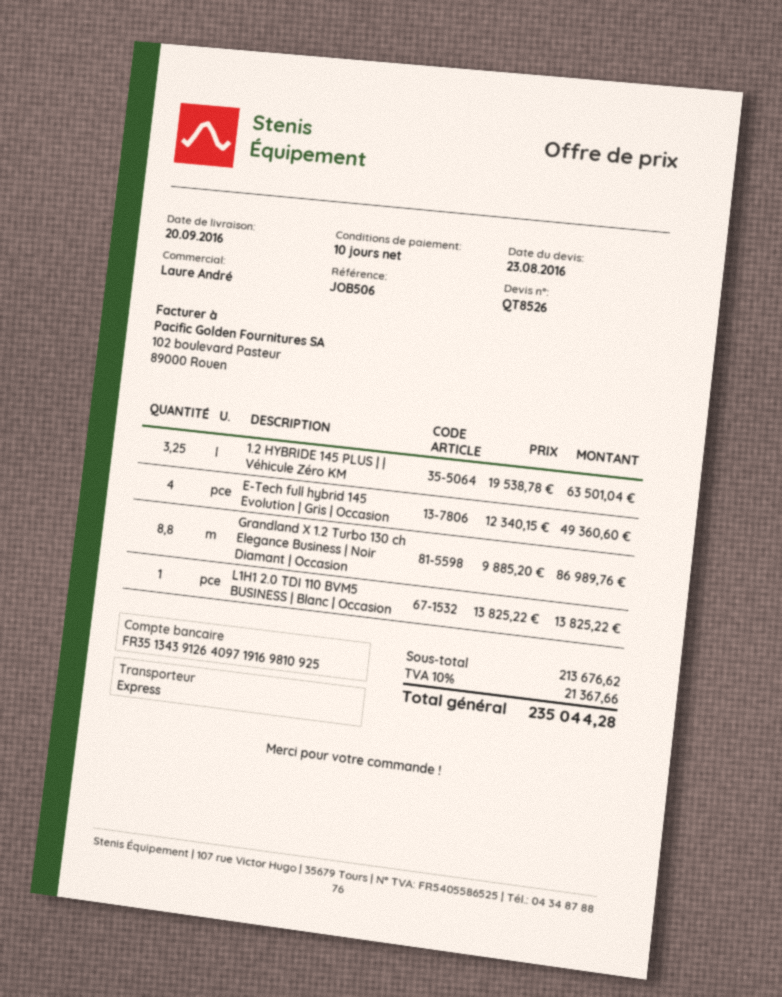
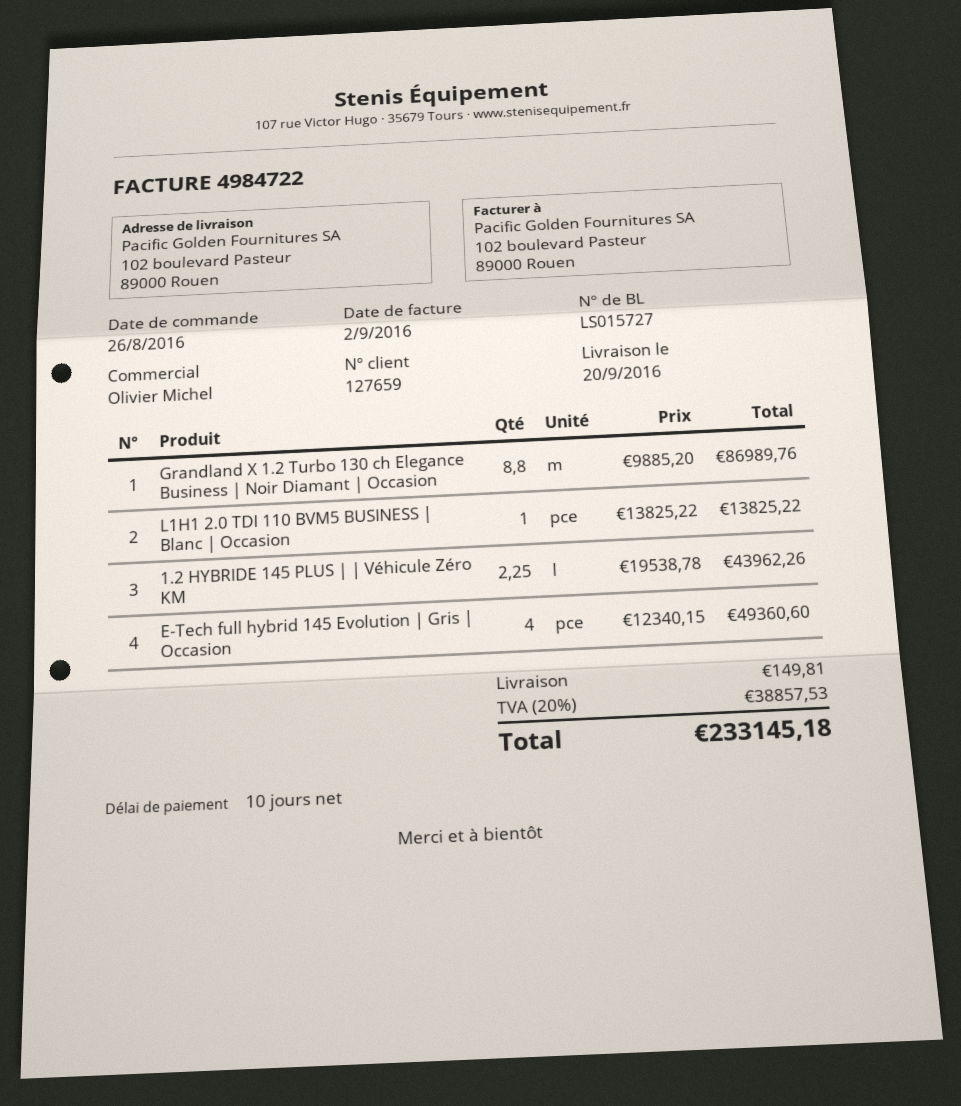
sales rep: Laure André -> Olivier Michel
1.2 HYBRIDE 145 PLUS | | Véhicule Zéro KM: 3.25 x 19538.78 = 63501.04 -> 2.25 x 19538.78 = 43962.26
shipping: none -> 149.81
tax: 10% = 21367.66 -> 20% = 38857.53
total: 235044.28 -> 233145.18

